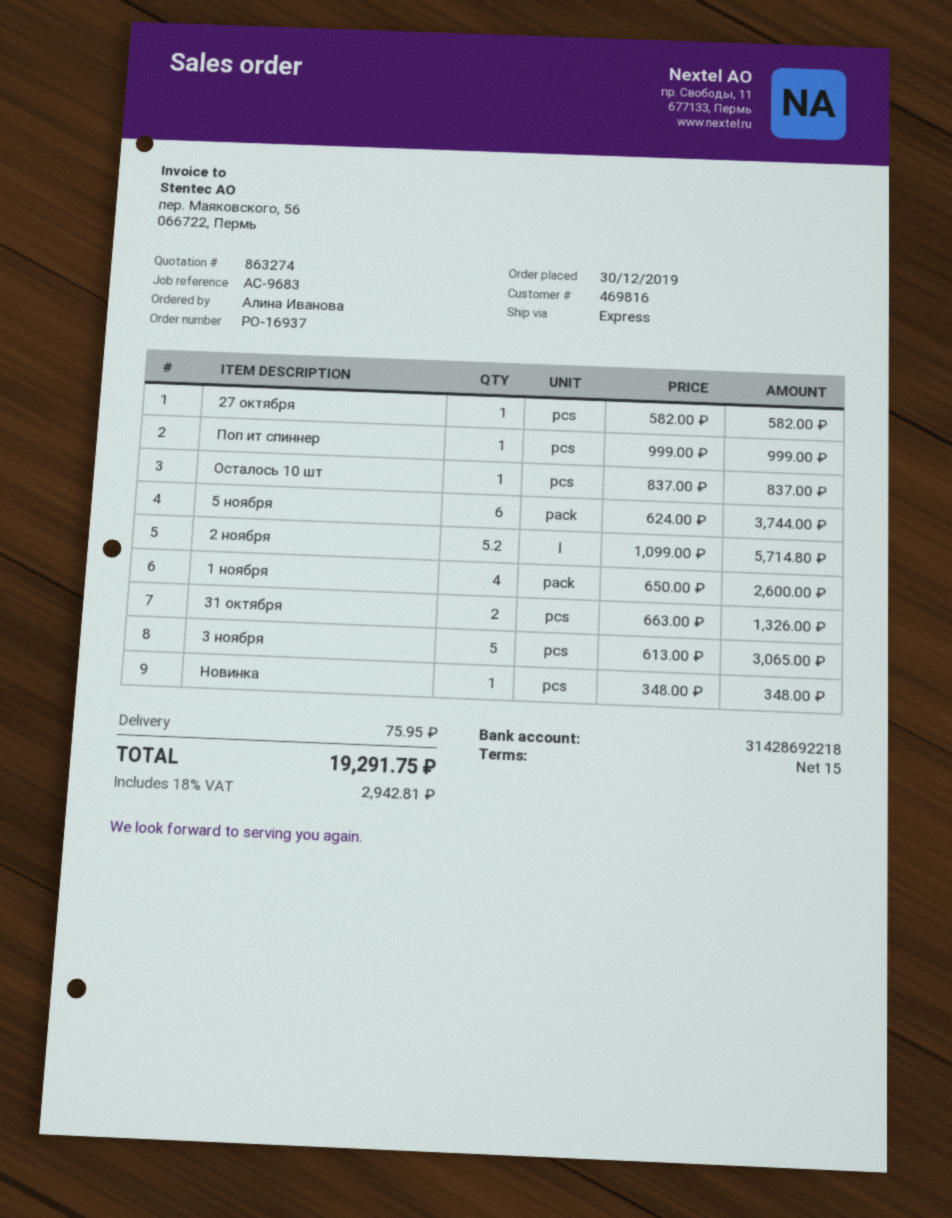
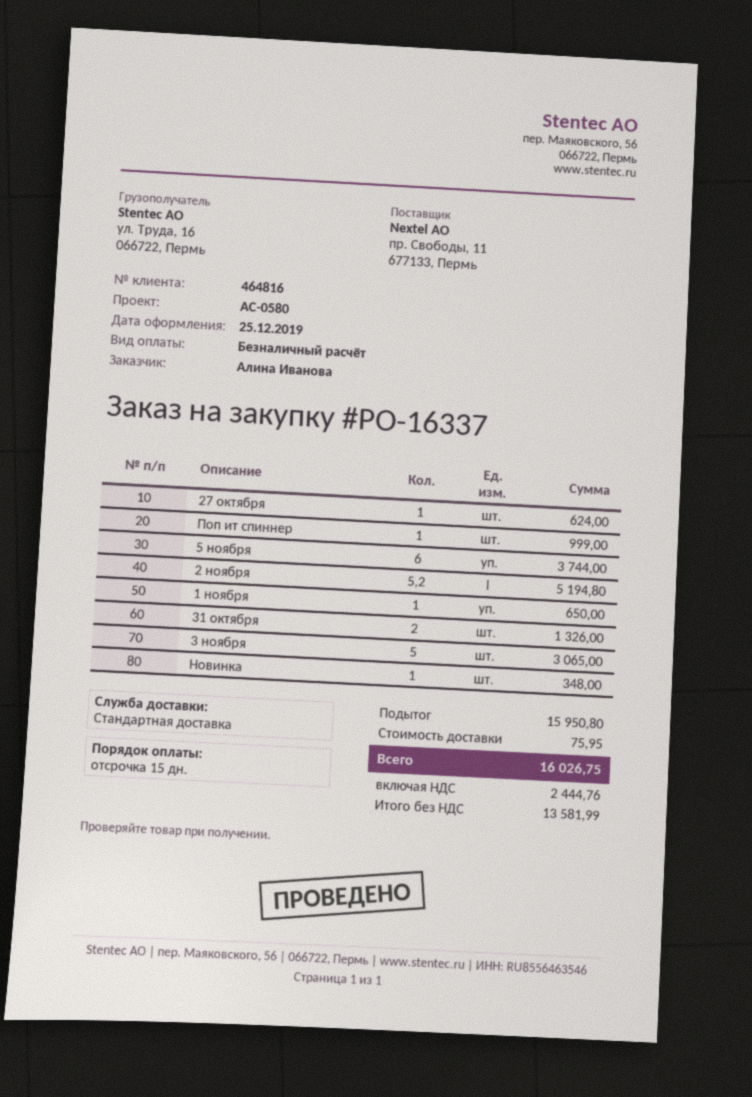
order number: PO-16937 -> PO-16337
order date: 2019-12-30 -> 2019-12-25
customer number: 469816 -> 464816
reference: AC-9683 -> AC-0580
shipping method: express -> standard
27 октября: 1 for 582.00 -> 1 for 624.00
Осталось 10 шт: 1 for 837.00 -> none
2 ноября: 5.2 for 5714.80 -> 5.2 for 5194.80
1 ноября: 4 for 2600.00 -> 1 for 650.00
tax: 2942.81 -> 2444.76
total: 19291.75 -> 16026.75

